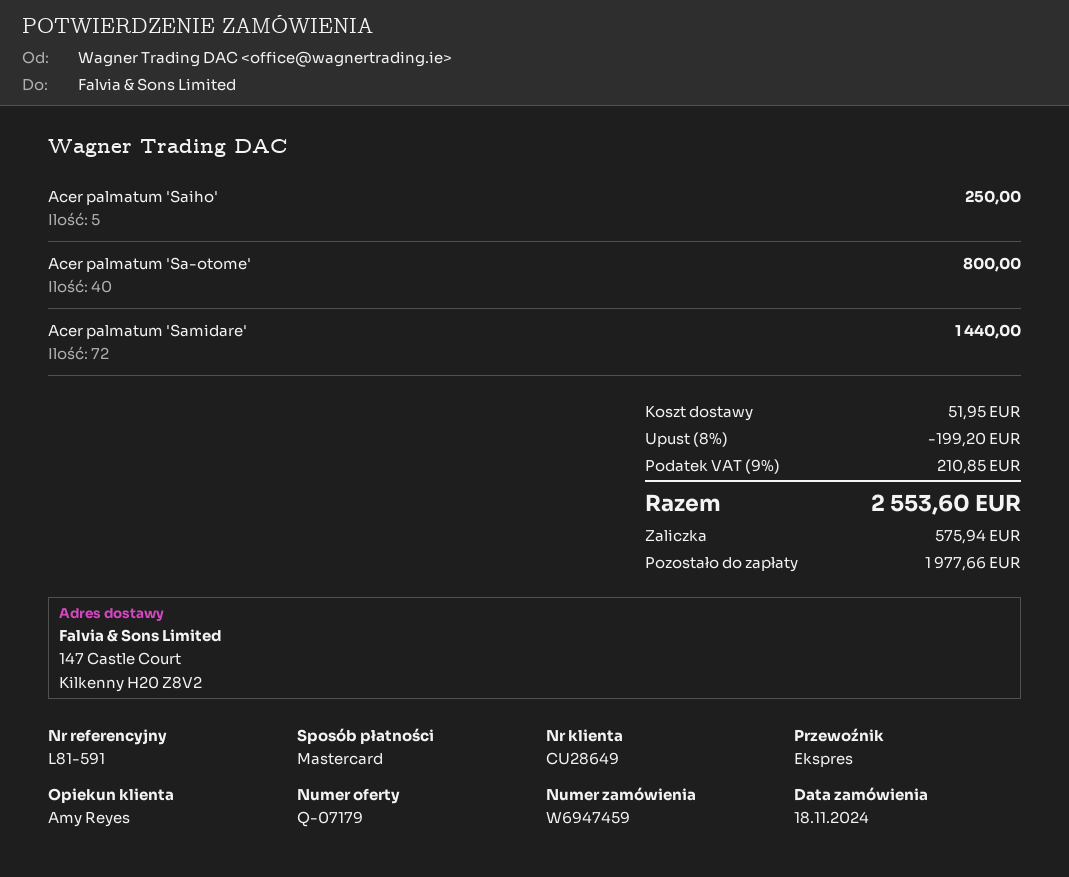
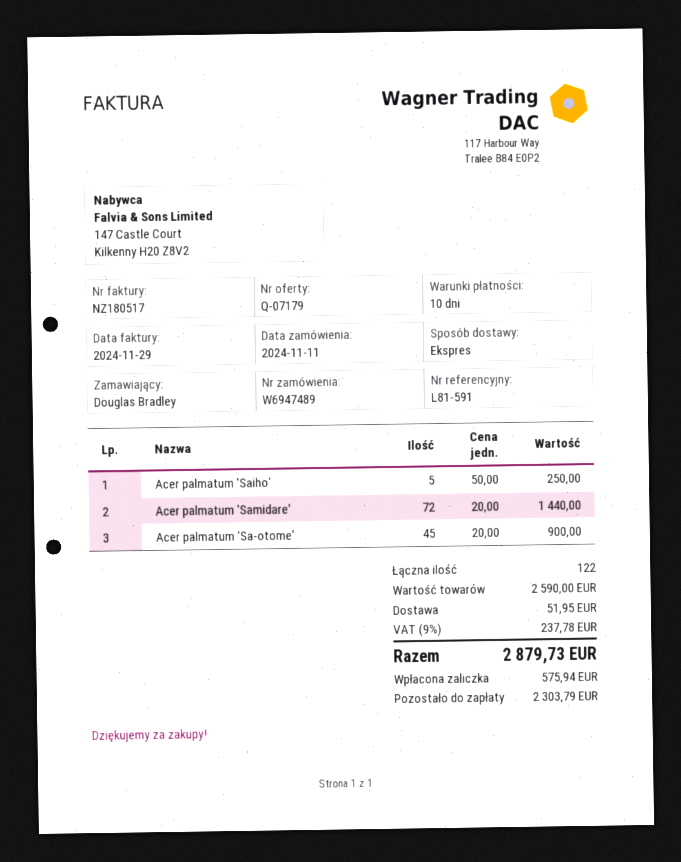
order number: W6947459 -> W6947489
order date: 2024-11-18 -> 2024-11-11
Acer palmatum 'Sa-otome': 40 for 800.00 -> 45 for 900.00
discount: 8% = 199.20 -> none
tax: 9% = 210.85 -> 9% = 237.78
total: 2553.60 -> 2879.73
balance: 1977.66 -> 2303.79

